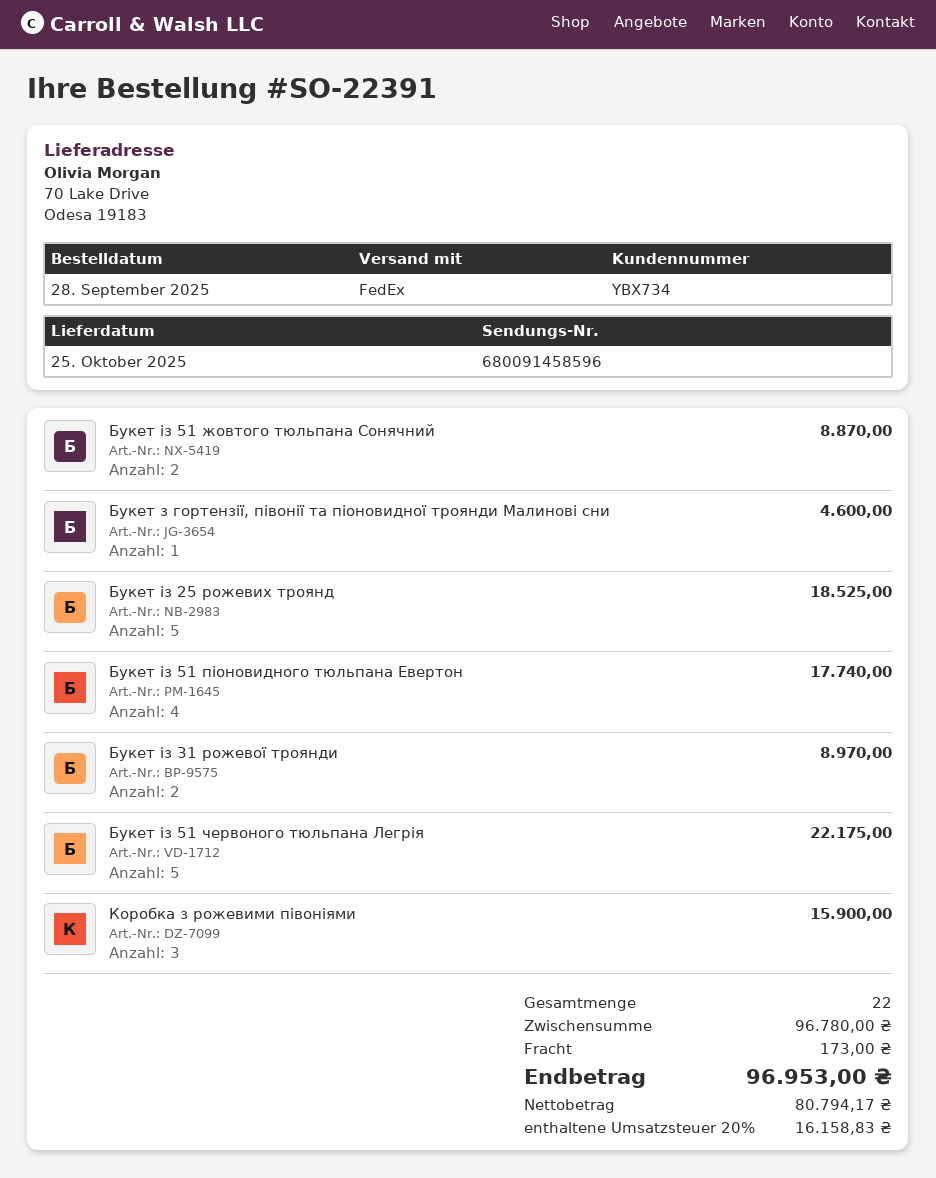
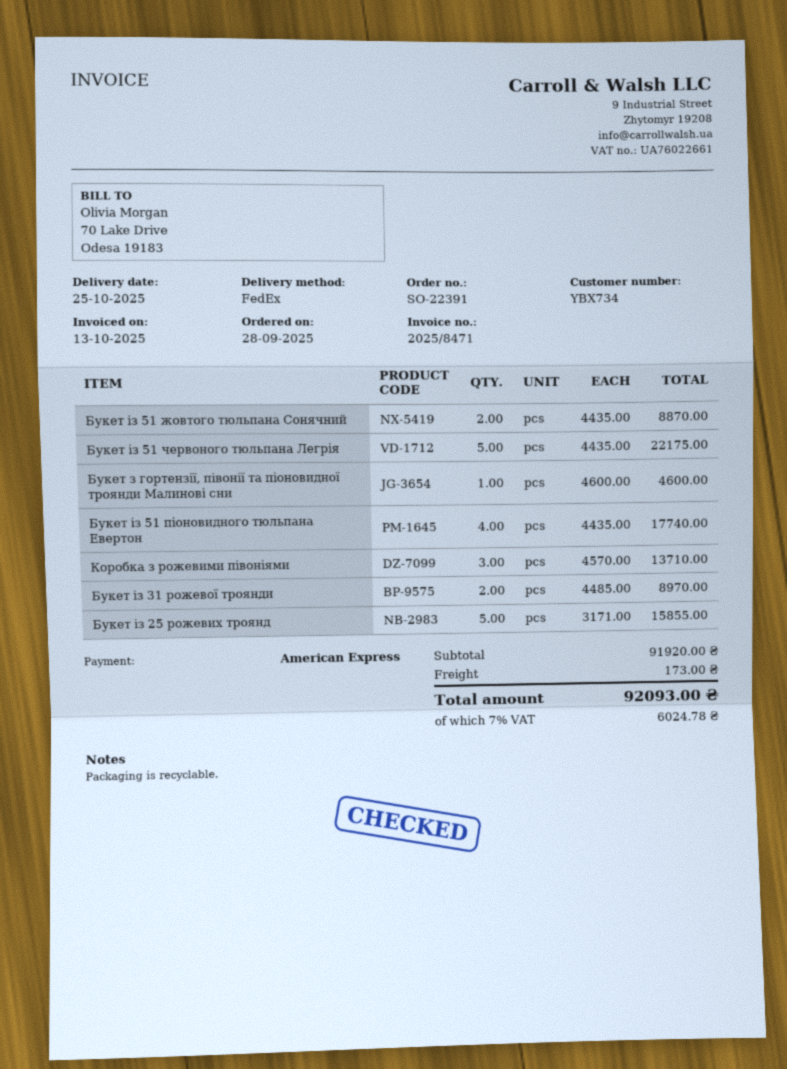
Букет із 25 рожевих троянд: 5 for 18525.00 -> 5 for 15855.00
Коробка з рожевими півоніями: 3 for 15900.00 -> 3 for 13710.00
subtotal: 96780.00 -> 91920.00
tax: 20% = 16158.83 -> 7% = 6024.78
total: 96953.00 -> 92093.00

